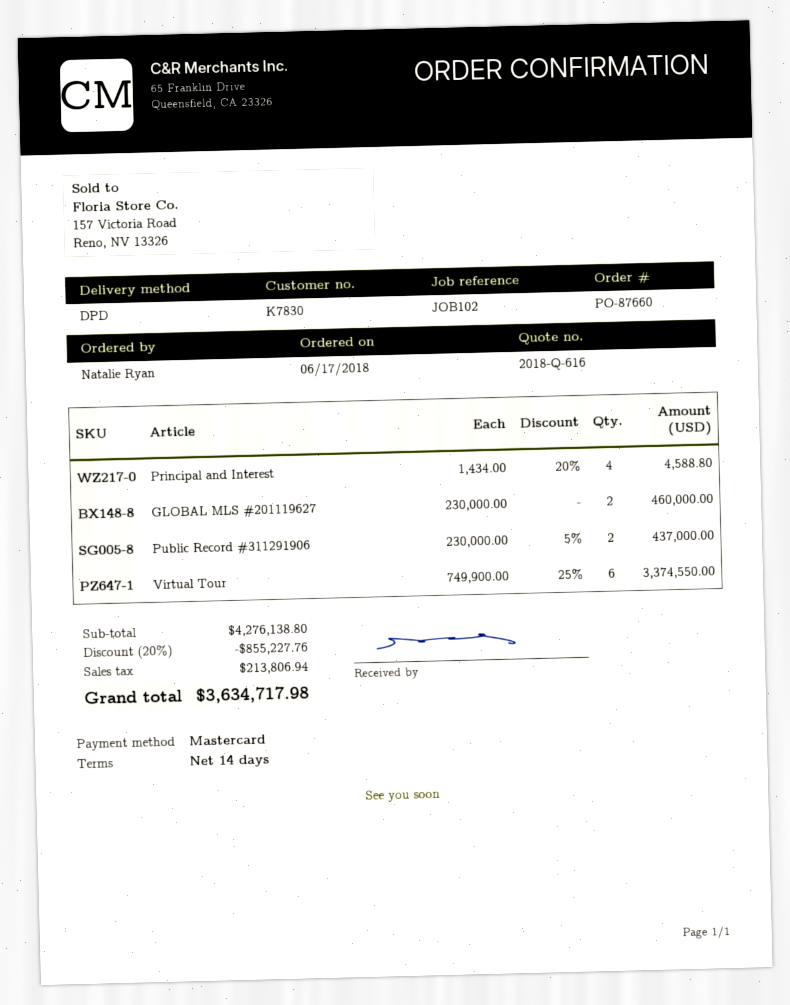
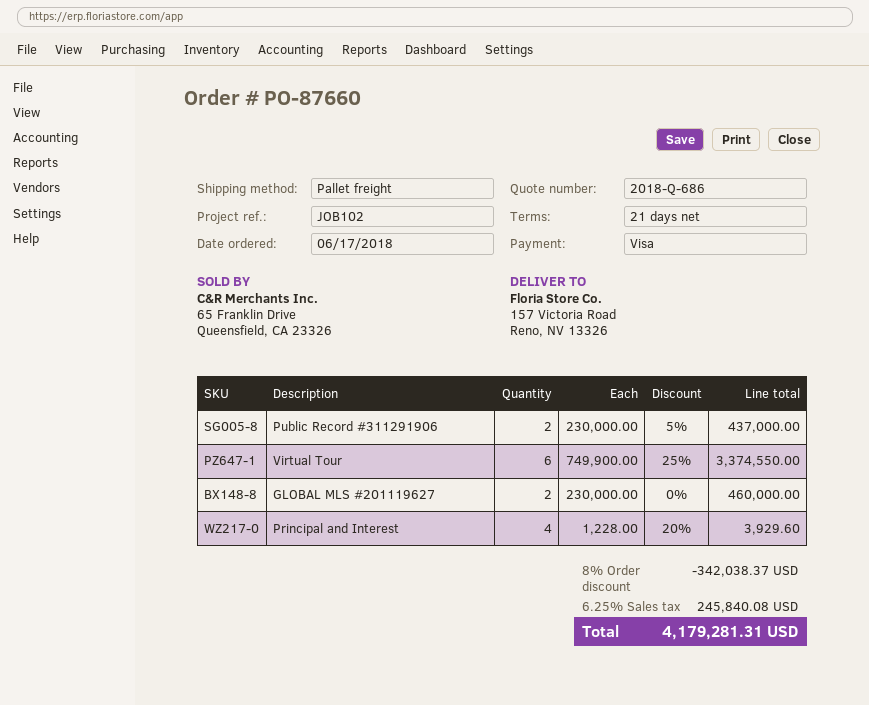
quote number: 2018-Q-616 -> 2018-Q-686
payment terms: 14 days -> 21 days
payment method: Mastercard -> Visa
shipping method: DPD -> pallet freight
Principal and Interest: 4 x 1434.00 - 20% = 4588.80 -> 4 x 1228.00 - 20% = 3929.60
discount: 20% = 855227.76 -> 8% = 342038.37
tax: 213806.94 -> 245840.08
total: 3634717.98 -> 4179281.31

